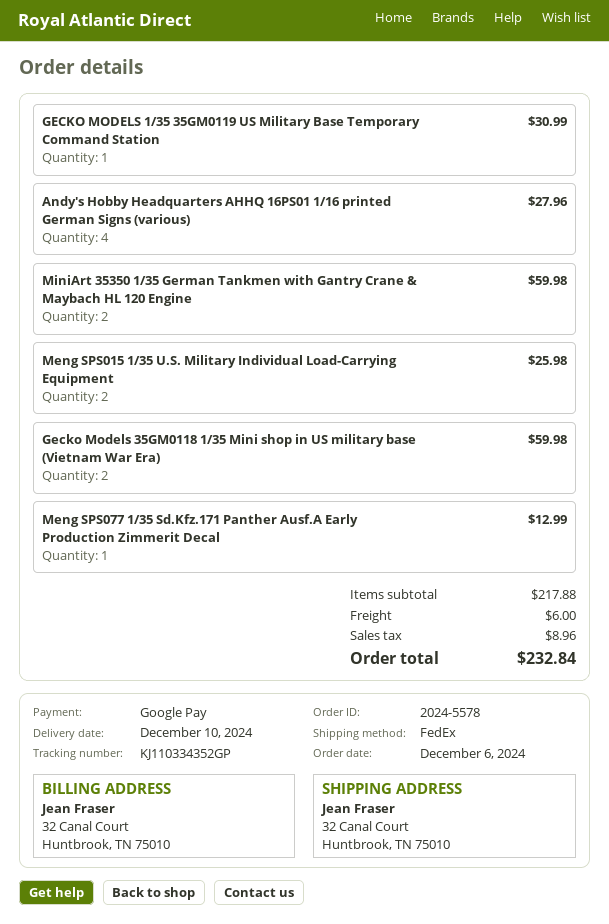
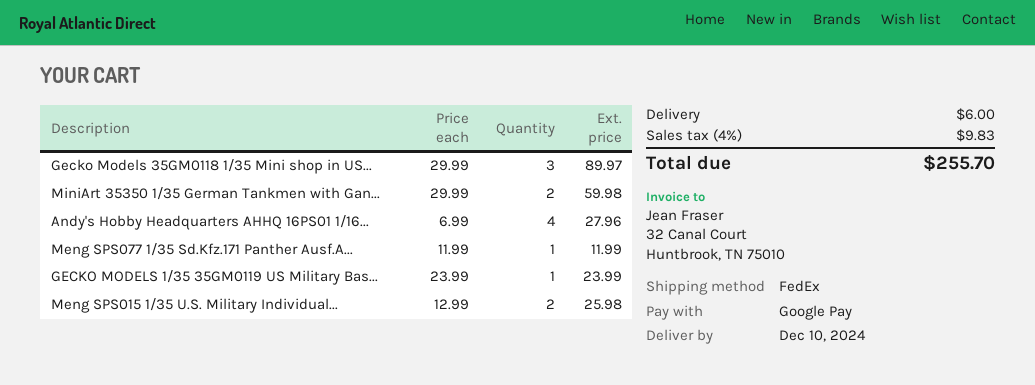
GECKO MODELS 1/35 35GM0119 US Military Base Temporary Command Station: 1 for 30.99 -> 1 for 23.99
Gecko Models 35GM0118 1/35 Mini shop in US military base (Vietnam War Era): 2 for 59.98 -> 3 for 89.97
Meng SPS077 1/35 Sd.Kfz.171 Panther Ausf.A Early Production Zimmerit Decal: 1 for 12.99 -> 1 for 11.99
tax: 8.96 -> 9.83
total: 232.84 -> 255.70

